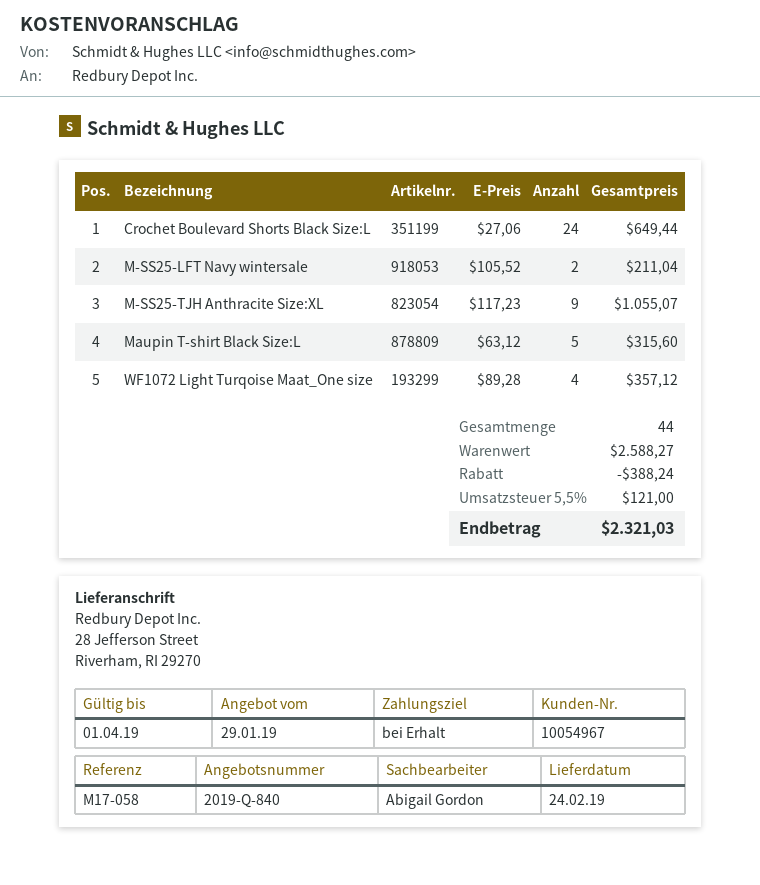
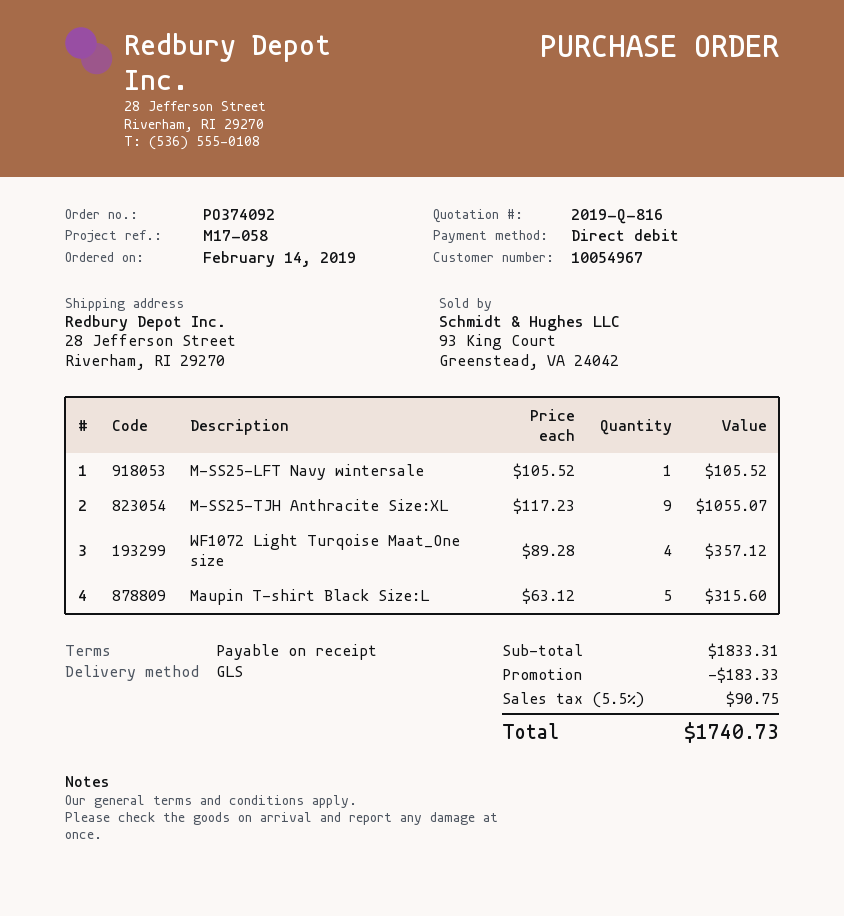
quote number: 2019-Q-840 -> 2019-Q-816
Crochet Boulevard Shorts Black Size:L: 24 x 27.06 = 649.44 -> none
M-SS25-LFT Navy wintersale: 2 x 105.52 = 211.04 -> 1 x 105.52 = 105.52
subtotal: 2588.27 -> 1833.31
discount: 388.24 -> 183.33
tax: 5.5% = 121.00 -> 5.5% = 90.75
total: 2321.03 -> 1740.73

